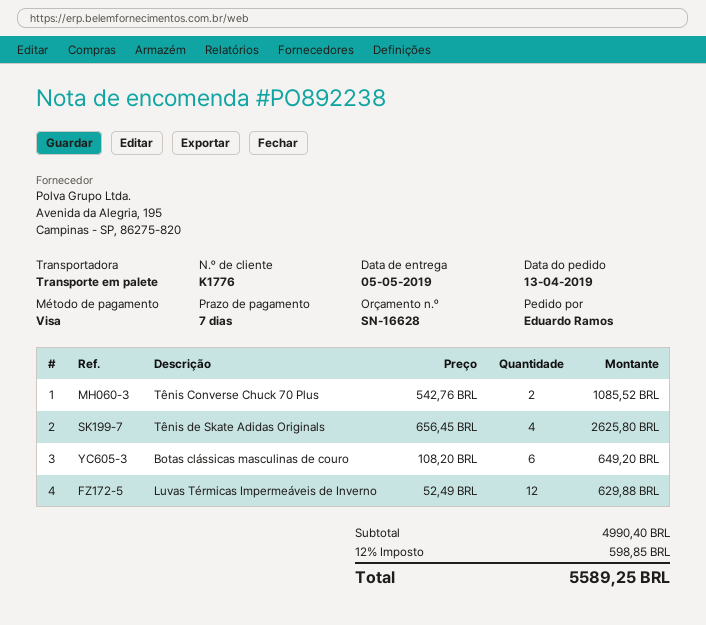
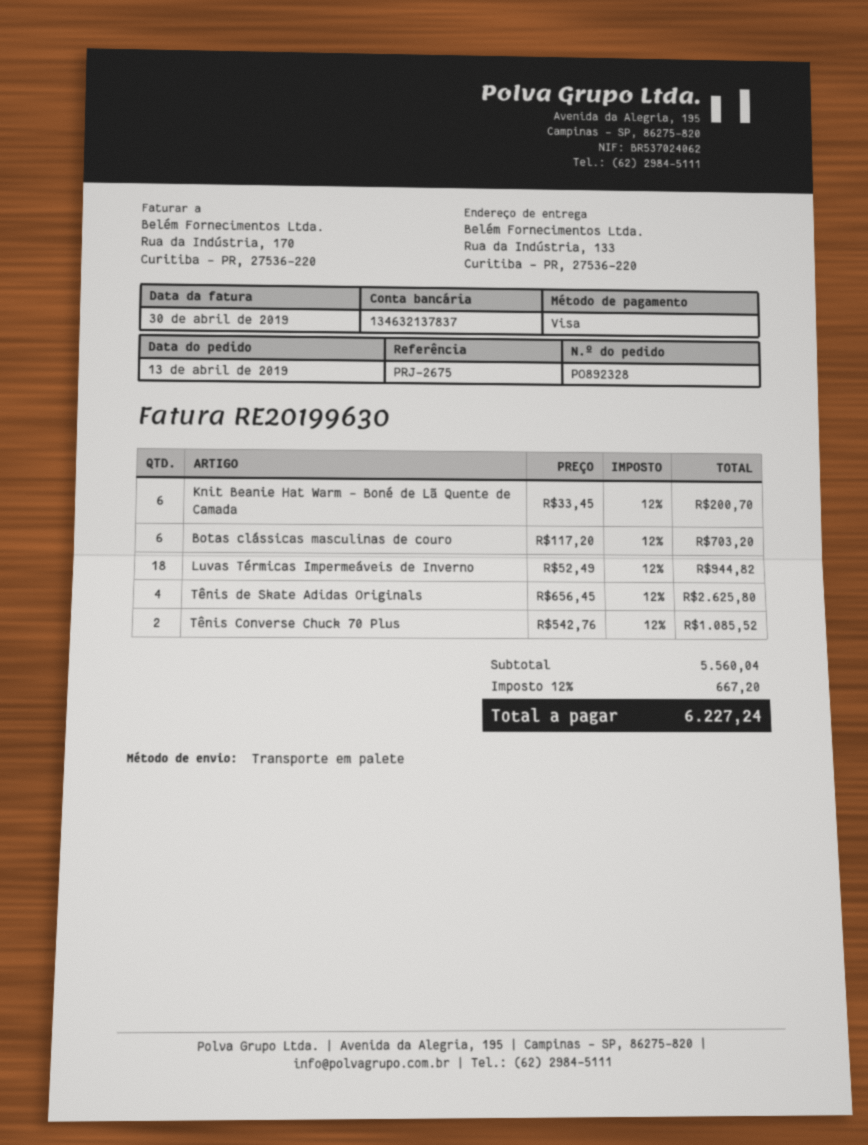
order number: PO892238 -> PO892328
Botas clássicas masculinas de couro: 6 x 108.20 = 649.20 -> 6 x 117.20 = 703.20
Luvas Térmicas Impermeáveis de Inverno: 12 x 52.49 = 629.88 -> 18 x 52.49 = 944.82
Knit Beanie Hat Warm - Boné de Lã Quente de Camada: none -> 6 x 33.45 = 200.70
subtotal: 4990.40 -> 5560.04
tax: 12% = 598.85 -> 12% = 667.20
total: 5589.25 -> 6227.24

